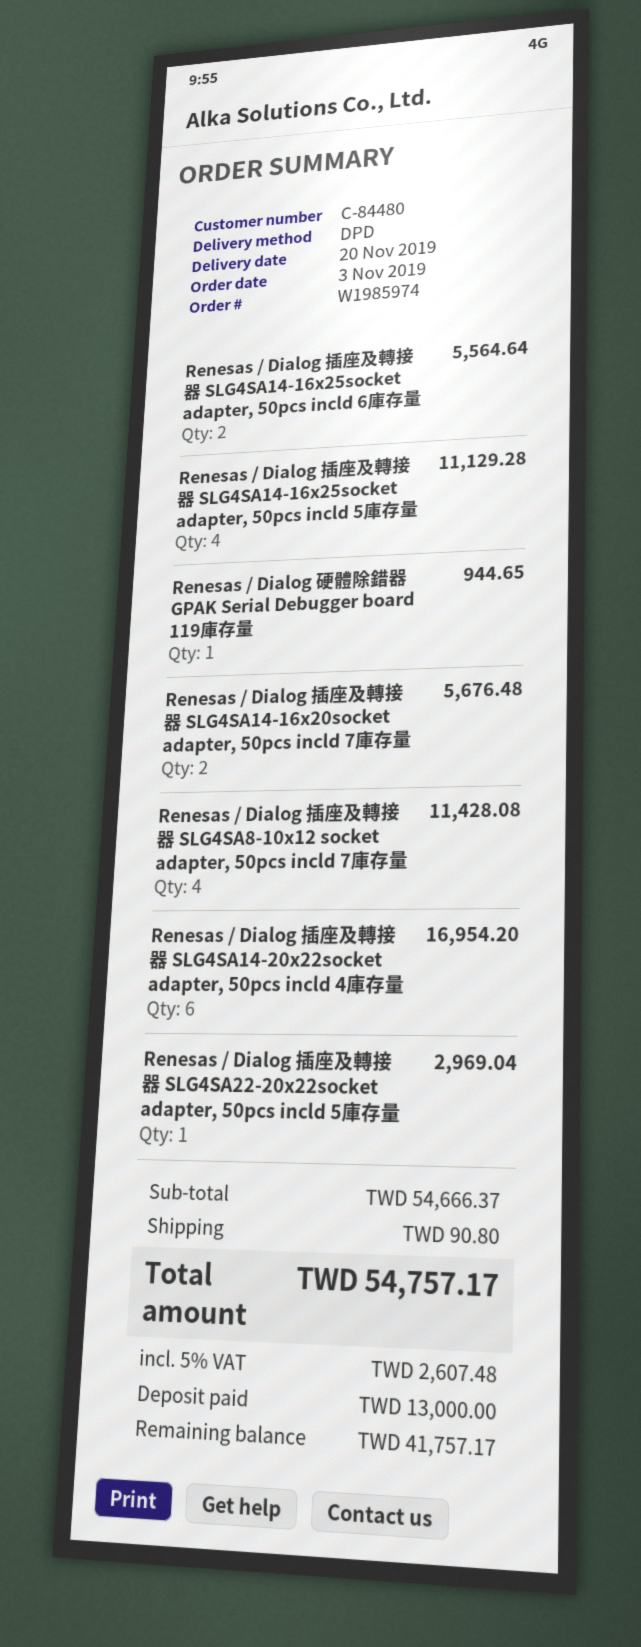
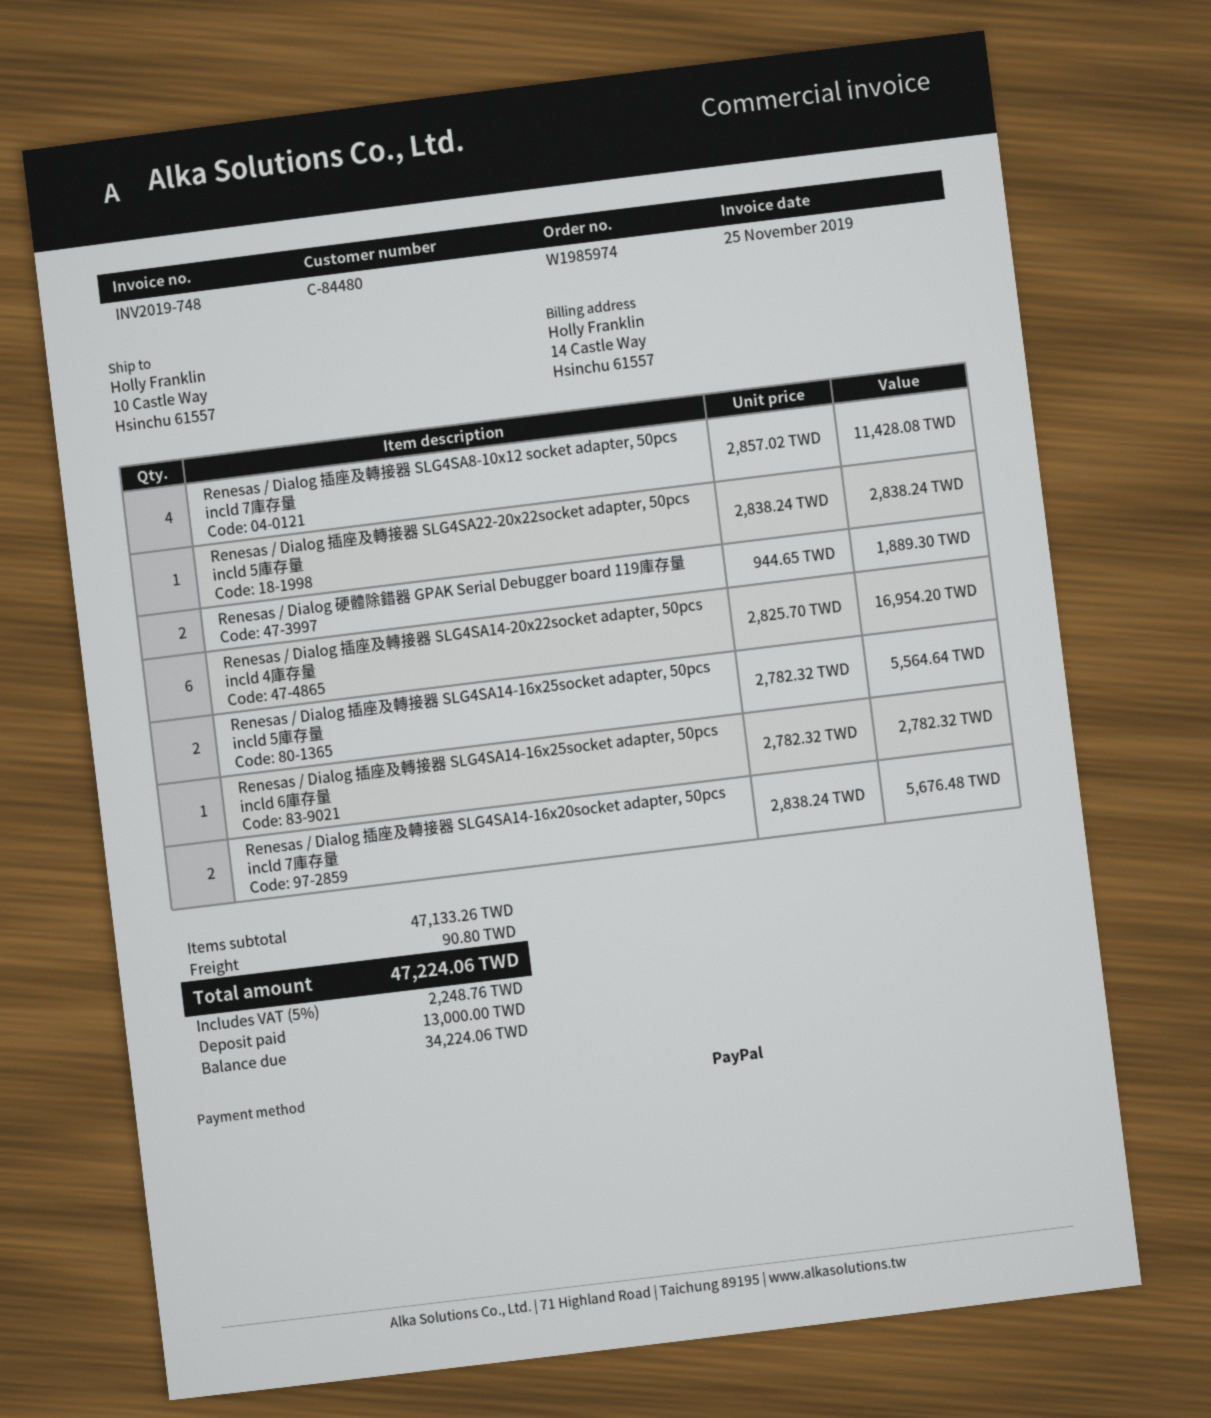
Renesas / Dialog 插座及轉接器 SLG4SA14-16x25socket adapter, 50pcs incld 6庫存量: 2 for 5564.64 -> 1 for 2782.32
Renesas / Dialog 插座及轉接器 SLG4SA14-16x25socket adapter, 50pcs incld 5庫存量: 4 for 11129.28 -> 2 for 5564.64
Renesas / Dialog 硬體除錯器 GPAK Serial Debugger board 119庫存量: 1 for 944.65 -> 2 for 1889.30
Renesas / Dialog 插座及轉接器 SLG4SA22-20x22socket adapter, 50pcs incld 5庫存量: 1 for 2969.04 -> 1 for 2838.24
subtotal: 54666.37 -> 47133.26
tax: 5% = 2607.48 -> 5% = 2248.76
total: 54757.17 -> 47224.06
balance: 41757.17 -> 34224.06

